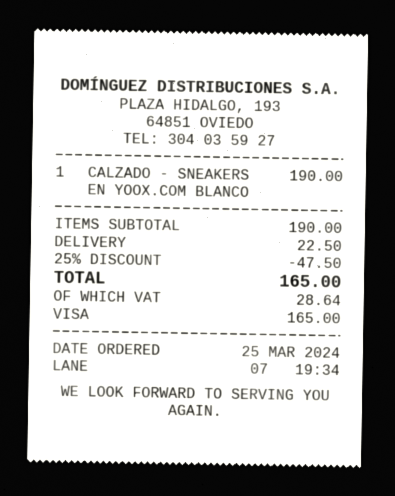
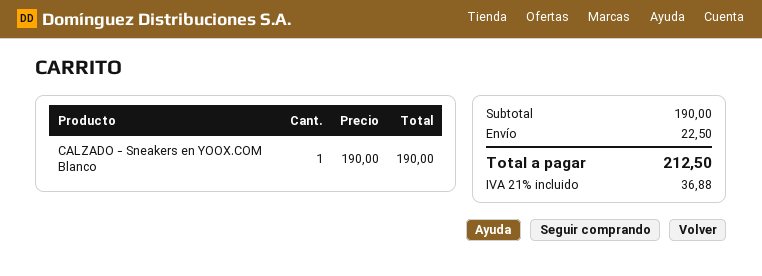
discount: 25% = 47.50 -> none
tax: 28.64 -> 36.88
total: 165.00 -> 212.50

